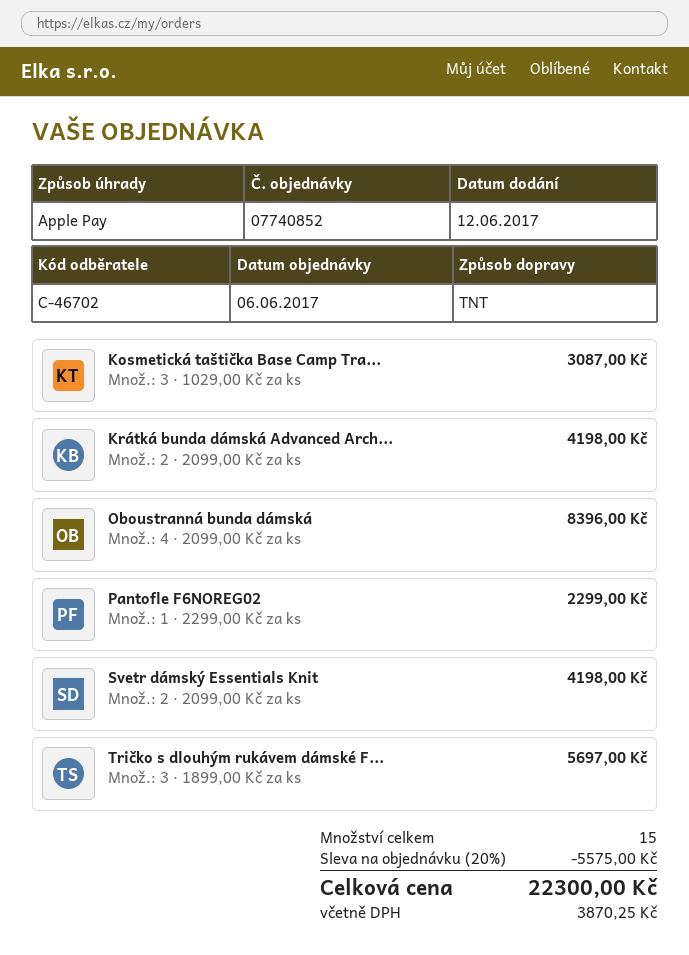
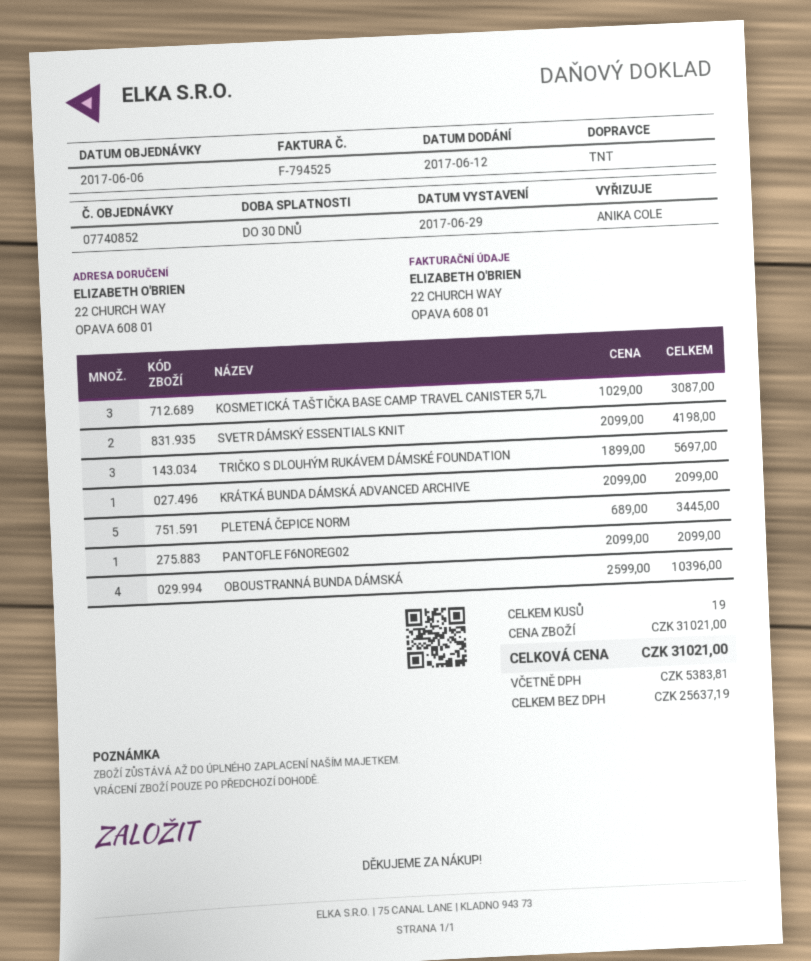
Krátká bunda dámská Advanced Arch...: 2 x 2099.00 = 4198.00 -> 1 x 2099.00 = 2099.00
Oboustranná bunda dámská: 4 x 2099.00 = 8396.00 -> 4 x 2599.00 = 10396.00
Pantofle F6NOREG02: 1 x 2299.00 = 2299.00 -> 1 x 2099.00 = 2099.00
PLETENÁ ČEPICE NORM: none -> 5 x 689.00 = 3445.00
total quantity: 15 -> 19
discount: 20% = 5575.00 -> none
tax: 3870.25 -> 5383.81
total: 22300.00 -> 31021.00

